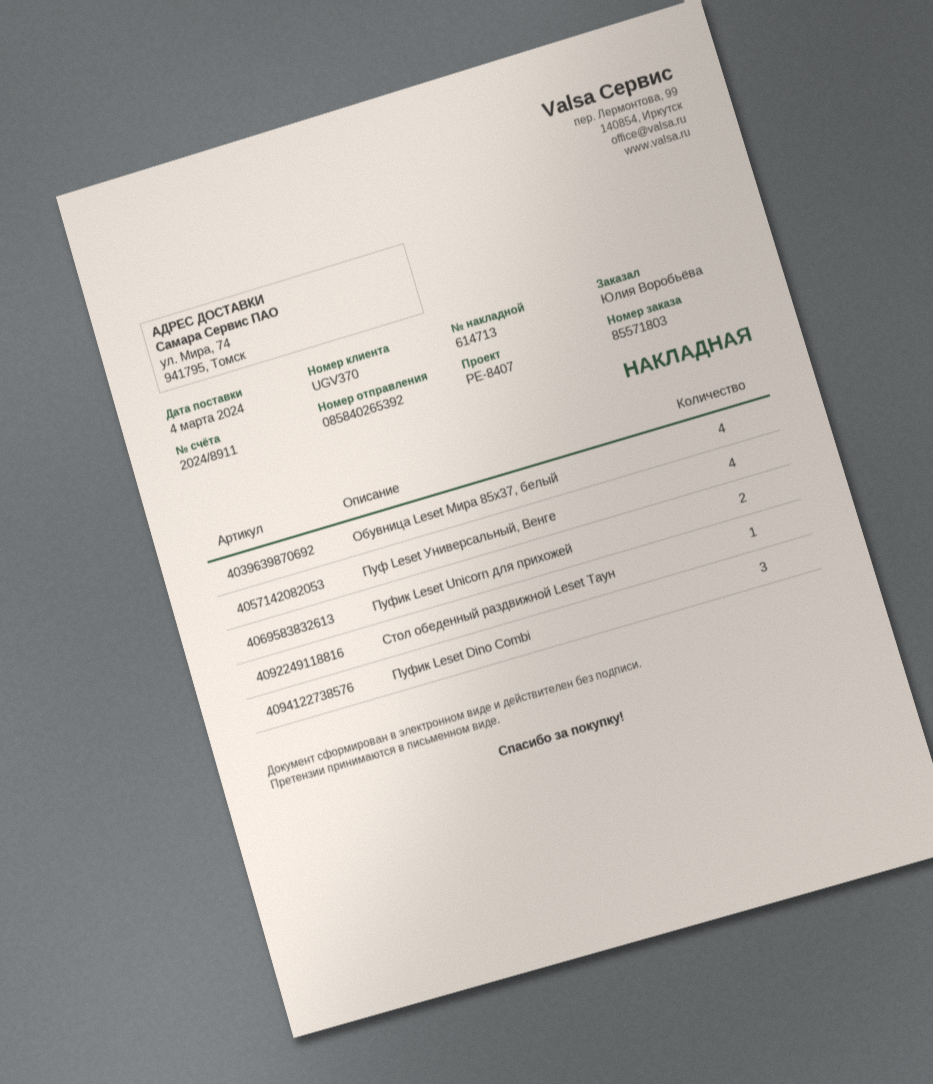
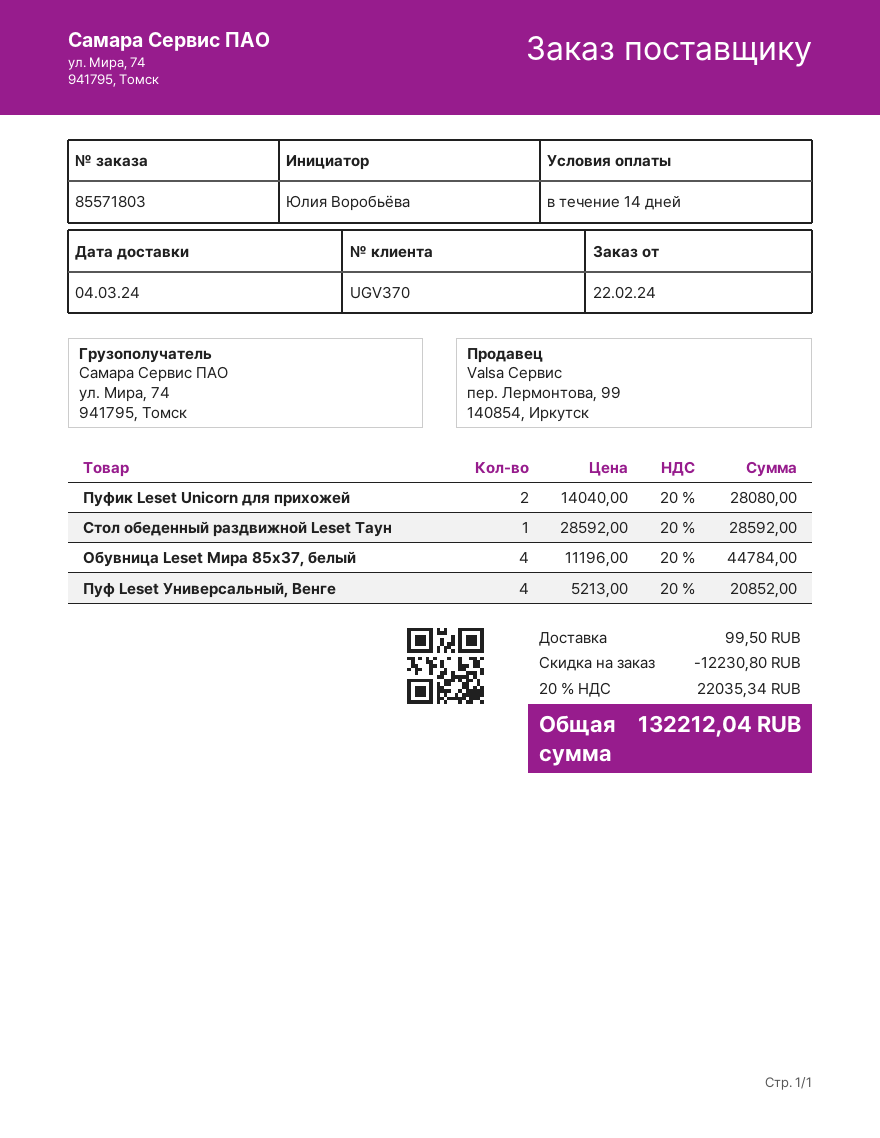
Пуфик Leset Dino Combi: 3 -> none

